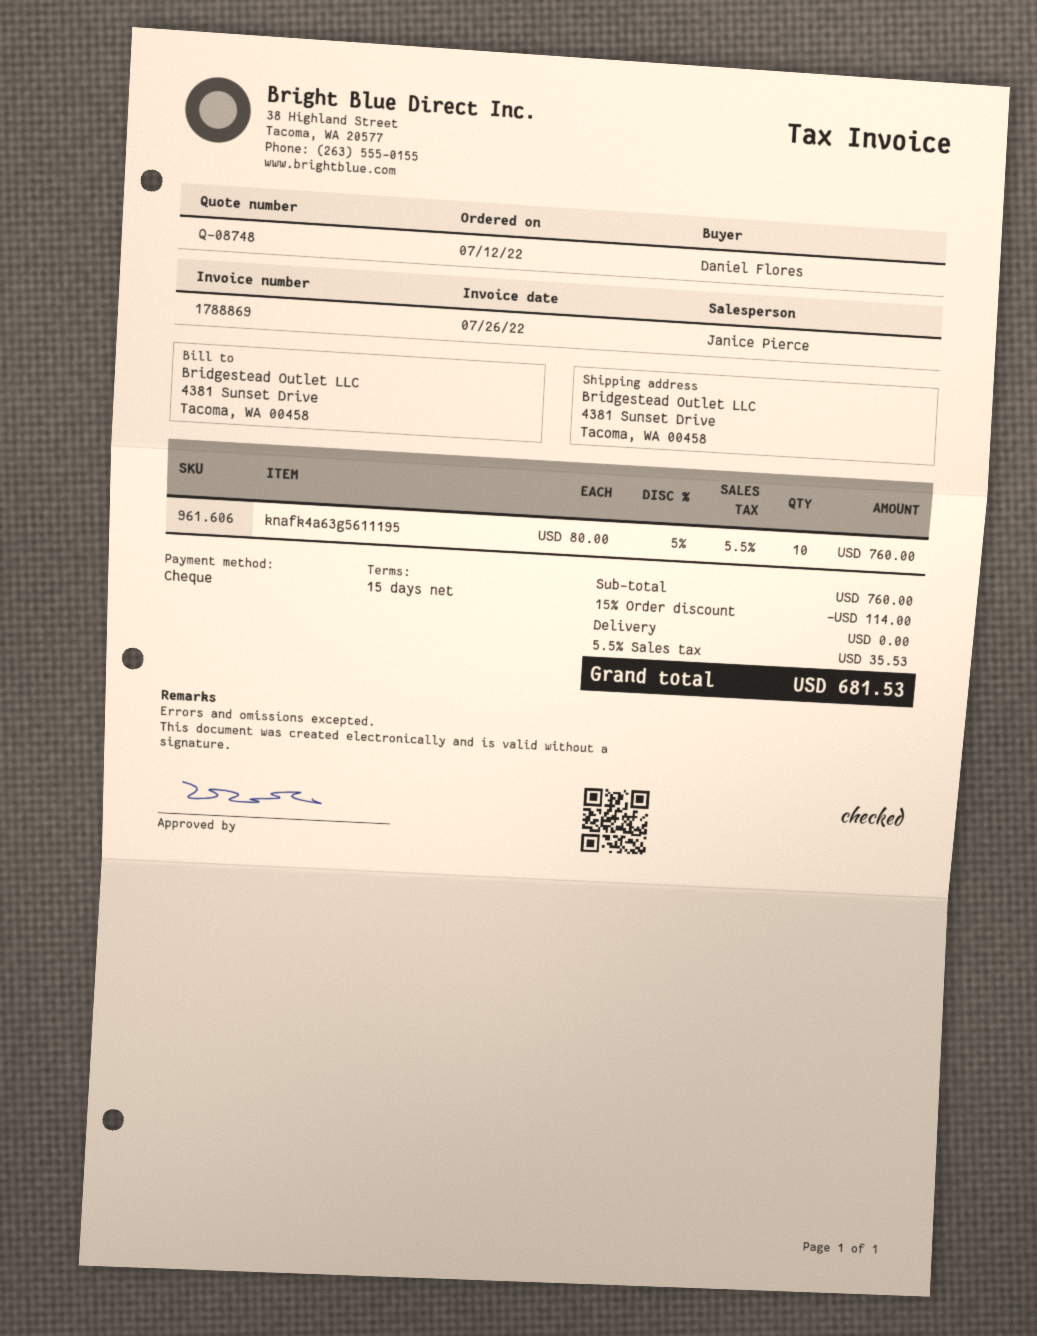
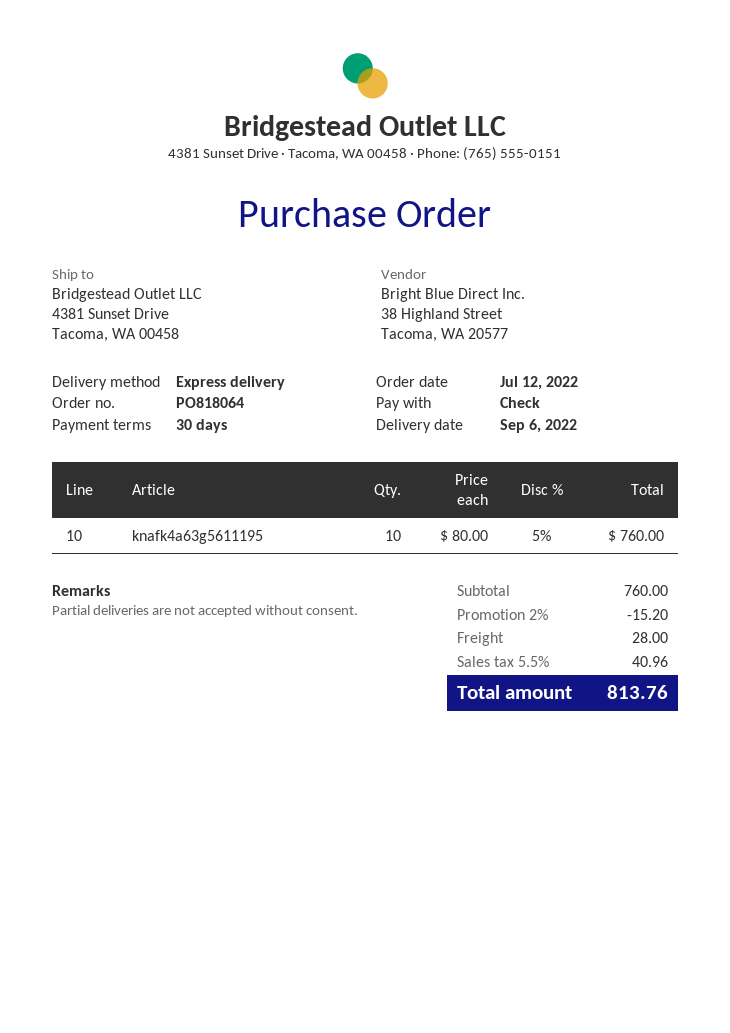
payment terms: 15 days -> 30 days
discount: 15% = 114.00 -> 2% = 15.20
shipping: 0.00 -> 28.00
tax: 5.5% = 35.53 -> 5.5% = 40.96
total: 681.53 -> 813.76

